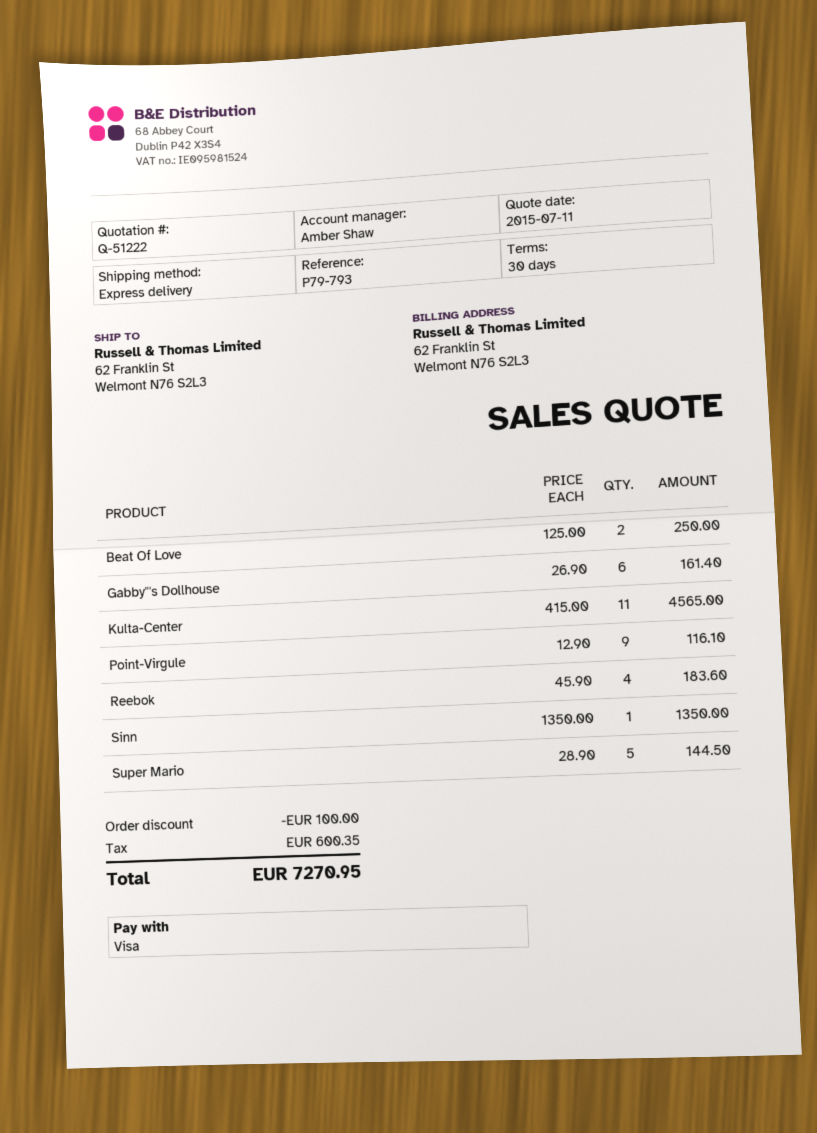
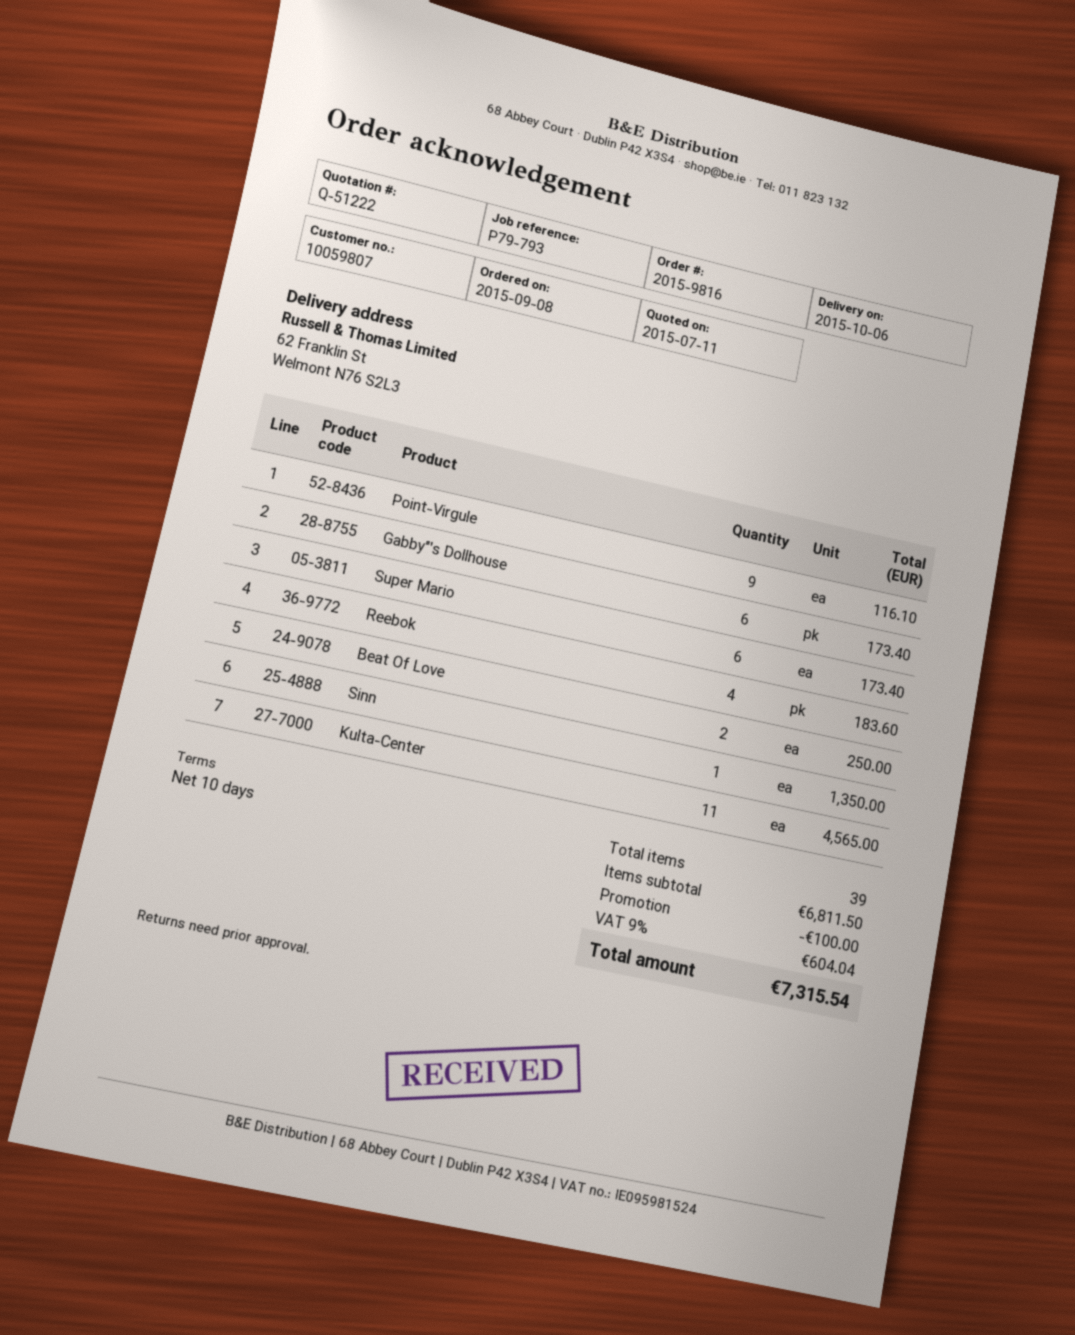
payment terms: 30 days -> 10 days
Gabby"'s Dollhouse: 6 for 161.40 -> 6 for 173.40
Super Mario: 5 for 144.50 -> 6 for 173.40
tax: 600.35 -> 604.04
total: 7270.95 -> 7315.54

